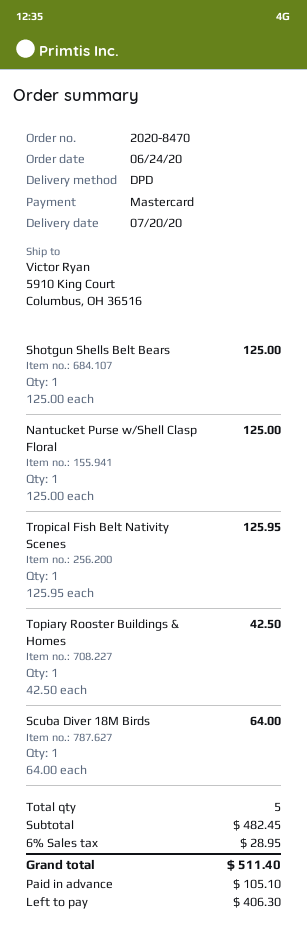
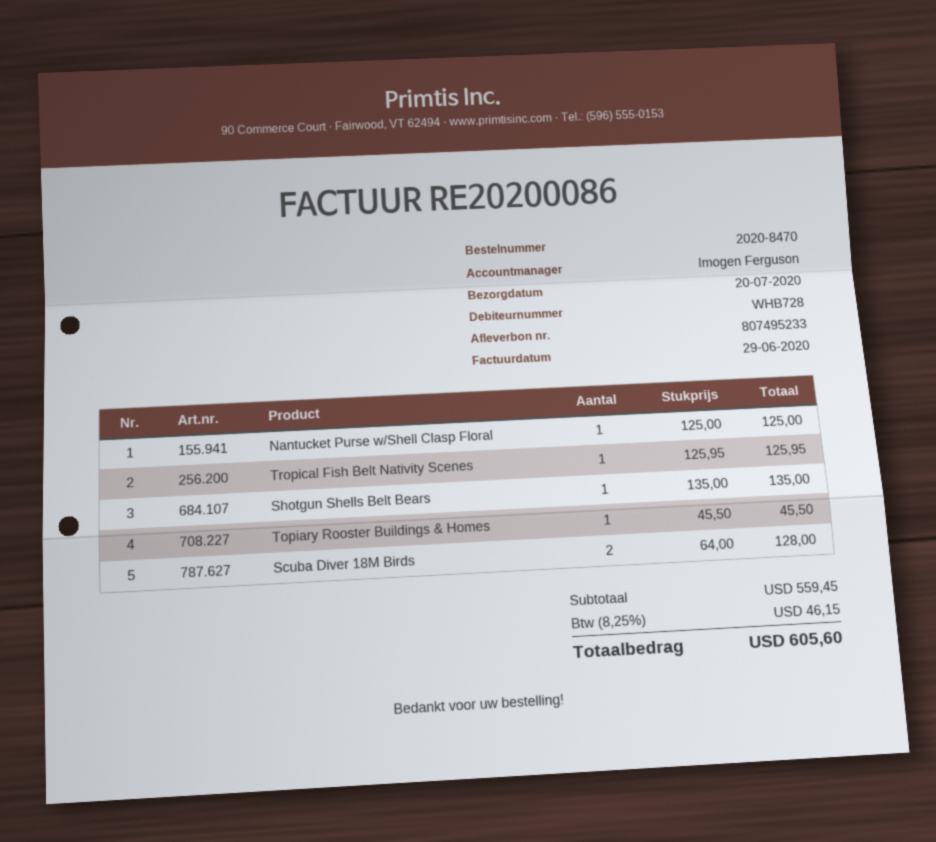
Shotgun Shells Belt Bears: 1 x 125.00 = 125.00 -> 1 x 135.00 = 135.00
Topiary Rooster Buildings & Homes: 1 x 42.50 = 42.50 -> 1 x 45.50 = 45.50
Scuba Diver 18M Birds: 1 x 64.00 = 64.00 -> 2 x 64.00 = 128.00
subtotal: 482.45 -> 559.45
tax: 6% = 28.95 -> 8.25% = 46.15
total: 511.40 -> 605.60

